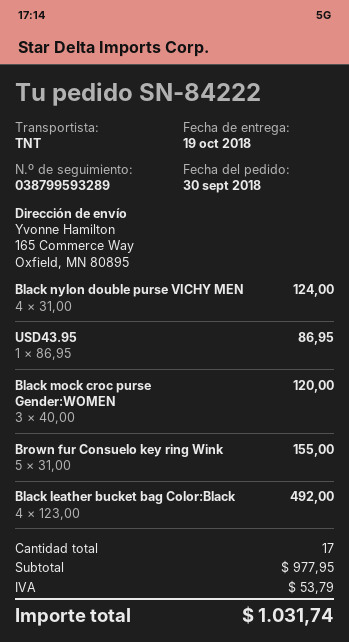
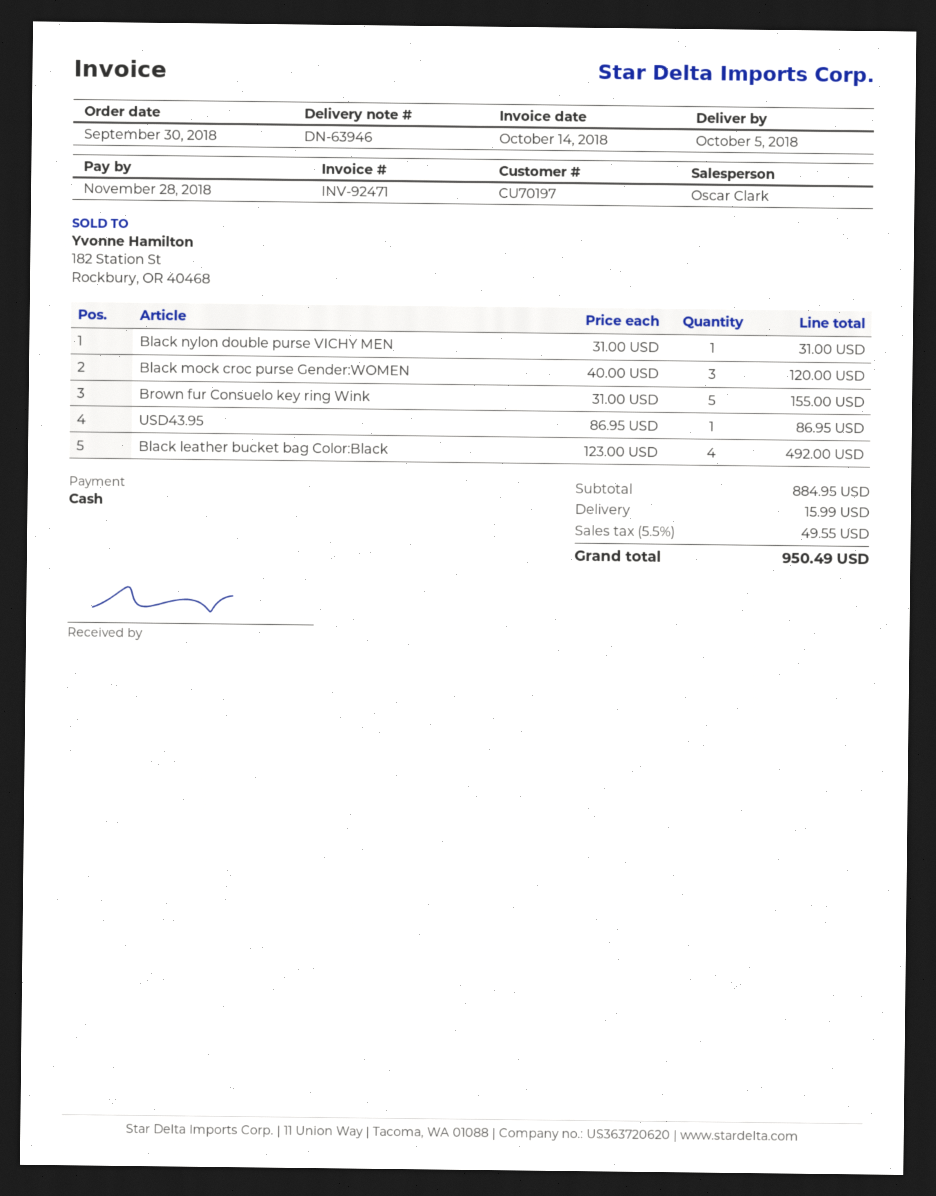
delivery date: 2018-10-19 -> 2018-10-05
Black nylon double purse VICHY MEN: 4 x 31.00 = 124.00 -> 1 x 31.00 = 31.00
subtotal: 977.95 -> 884.95
shipping: none -> 15.99
tax: 53.79 -> 49.55
total: 1031.74 -> 950.49

